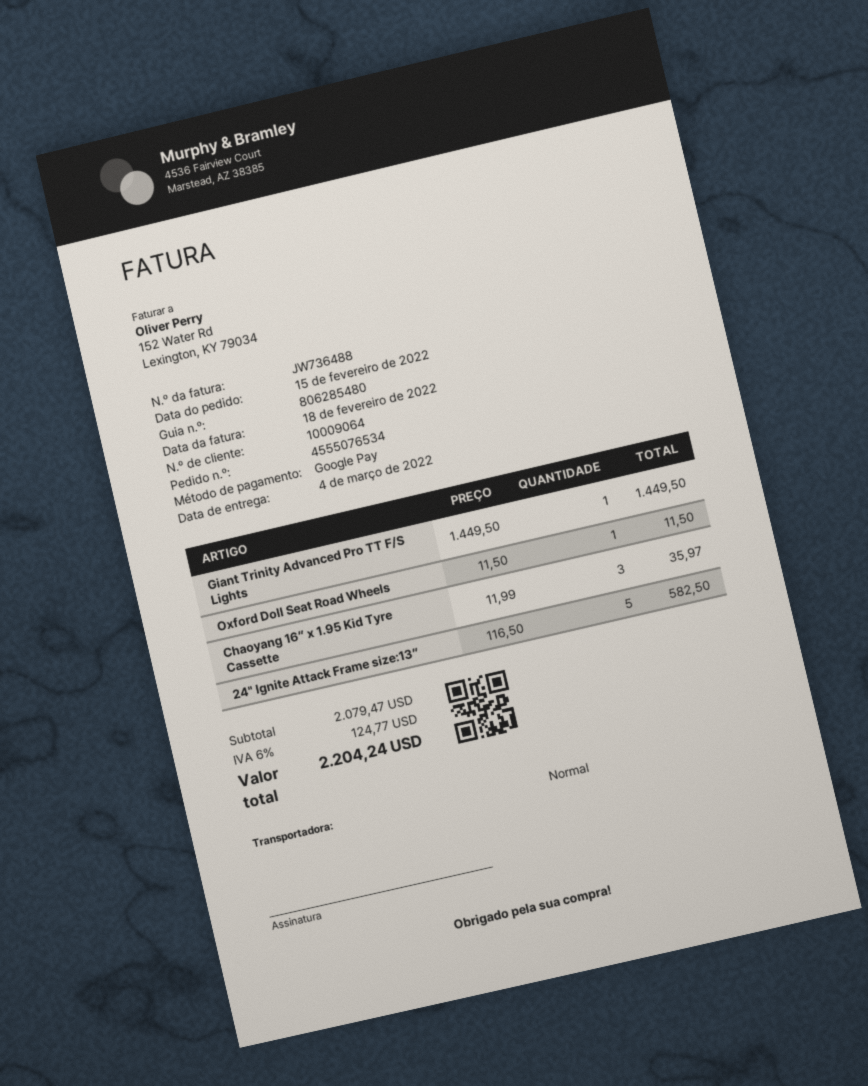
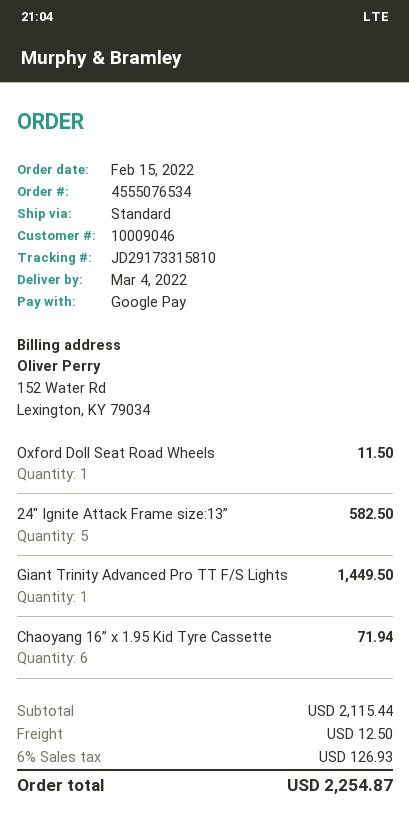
customer number: 10009064 -> 10009046
Chaoyang 16” x 1.95 Kid Tyre Cassette: 3 for 35.97 -> 6 for 71.94
subtotal: 2079.47 -> 2115.44
shipping: none -> 12.50
tax: 6% = 124.77 -> 6% = 126.93
total: 2204.24 -> 2254.87

